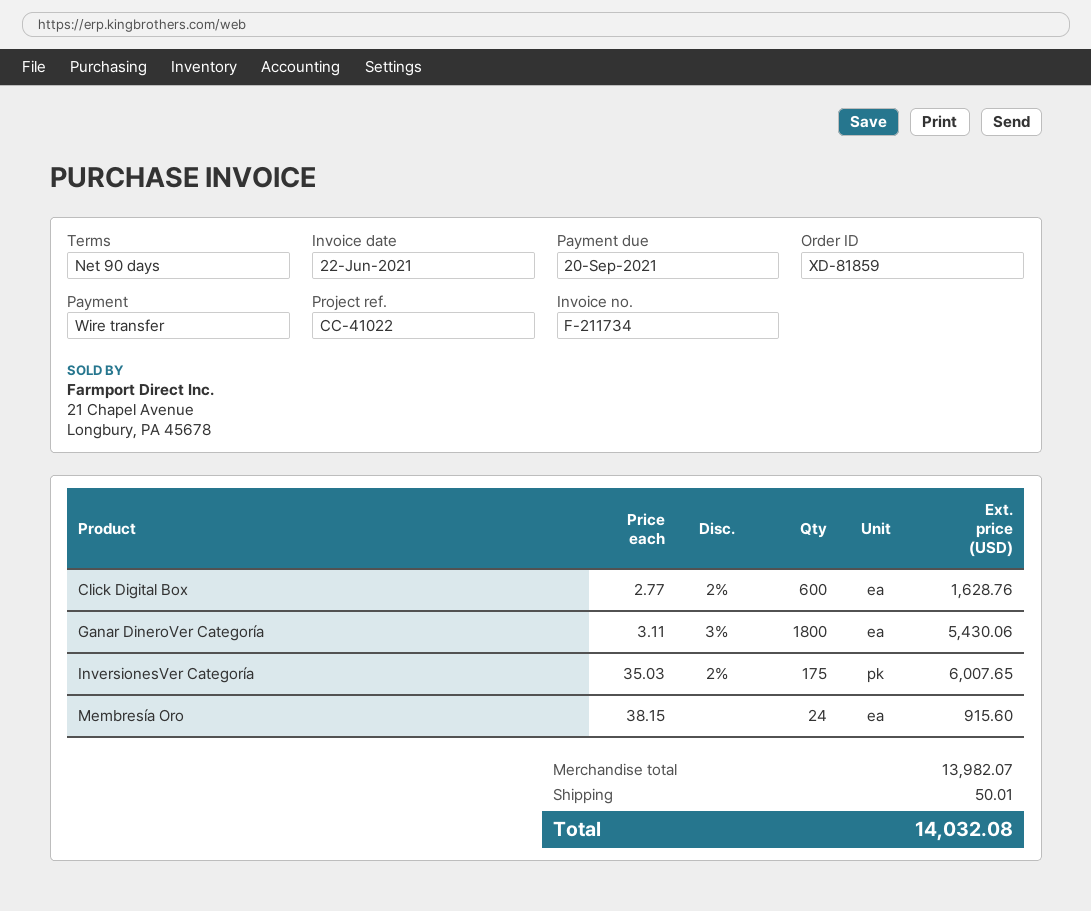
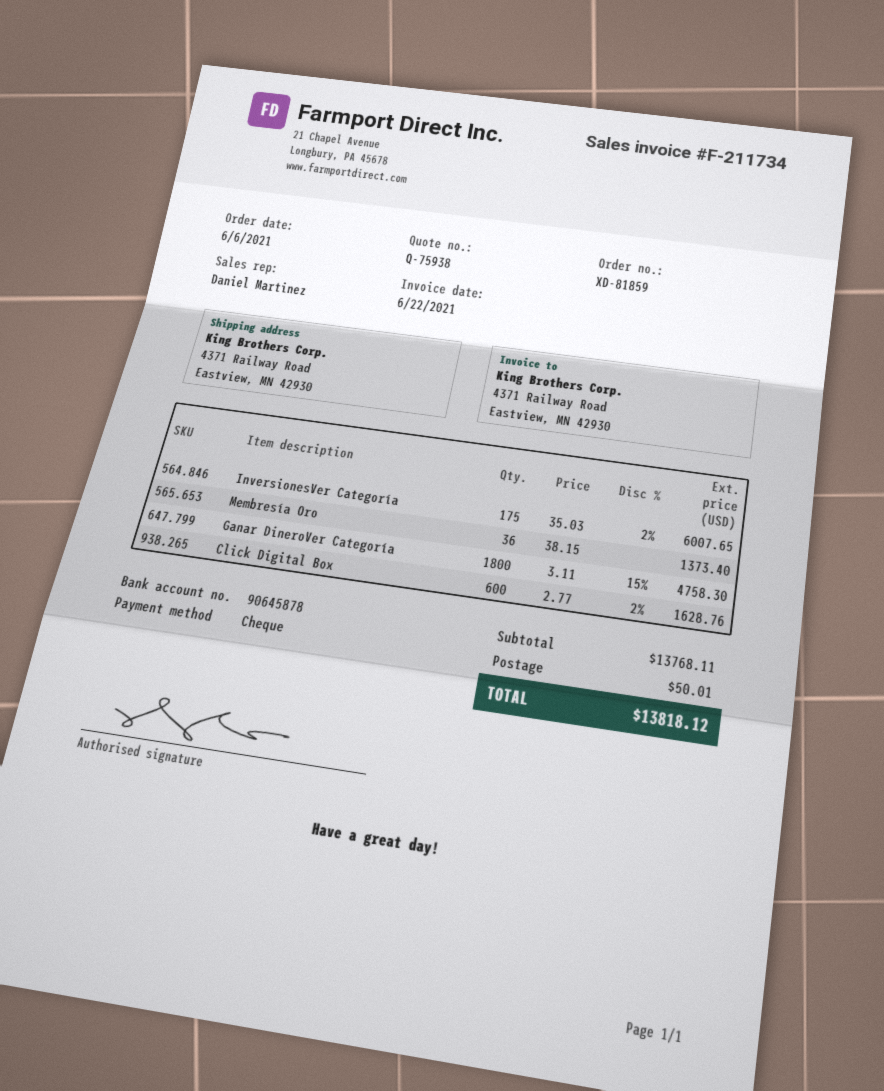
payment method: bank transfer -> cheque
Ganar DineroVer Categoría: 1800 x 3.11 - 3% = 5430.06 -> 1800 x 3.11 - 15% = 4758.30
Membresía Oro: 24 x 38.15 = 915.60 -> 36 x 38.15 = 1373.40
subtotal: 13982.07 -> 13768.11
total: 14032.08 -> 13818.12

